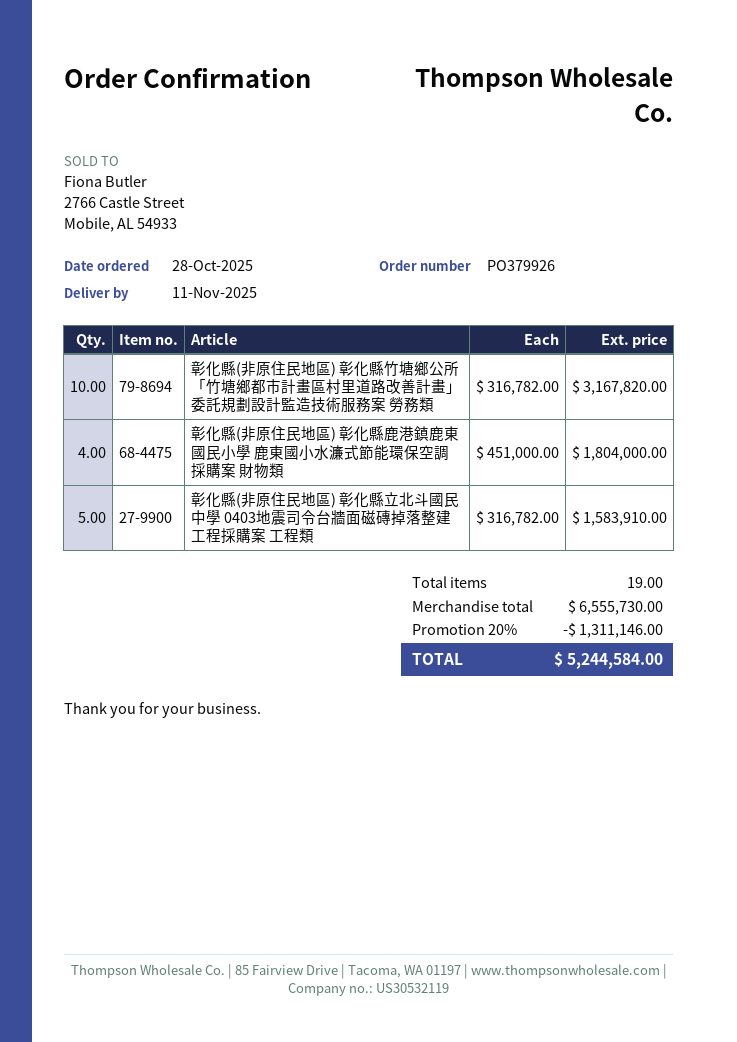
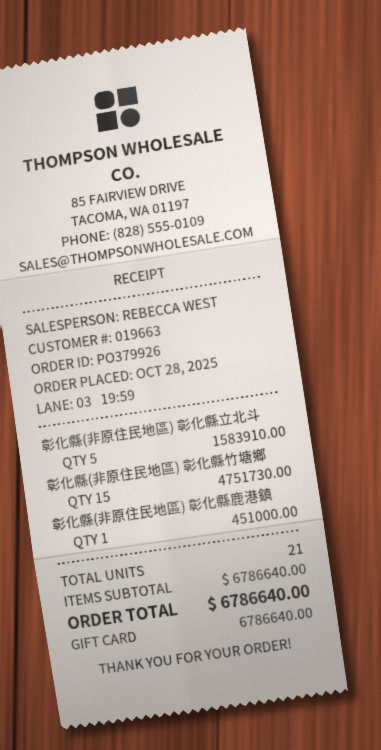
彰化縣(非原住民地區) 彰化縣竹塘鄉公所 「竹塘鄉都市計畫區村里道路改善計畫」委託規劃設計監造技術服務案 勞務類: 10 for 3167820.00 -> 15 for 4751730.00
彰化縣(非原住民地區) 彰化縣鹿港鎮鹿東國民小學 鹿東國小水濂式節能環保空調採購案 財物類: 4 for 1804000.00 -> 1 for 451000.00
total quantity: 19 -> 21
subtotal: 6555730.00 -> 6786640.00
discount: 20% = 1311146.00 -> none
total: 5244584.00 -> 6786640.00

